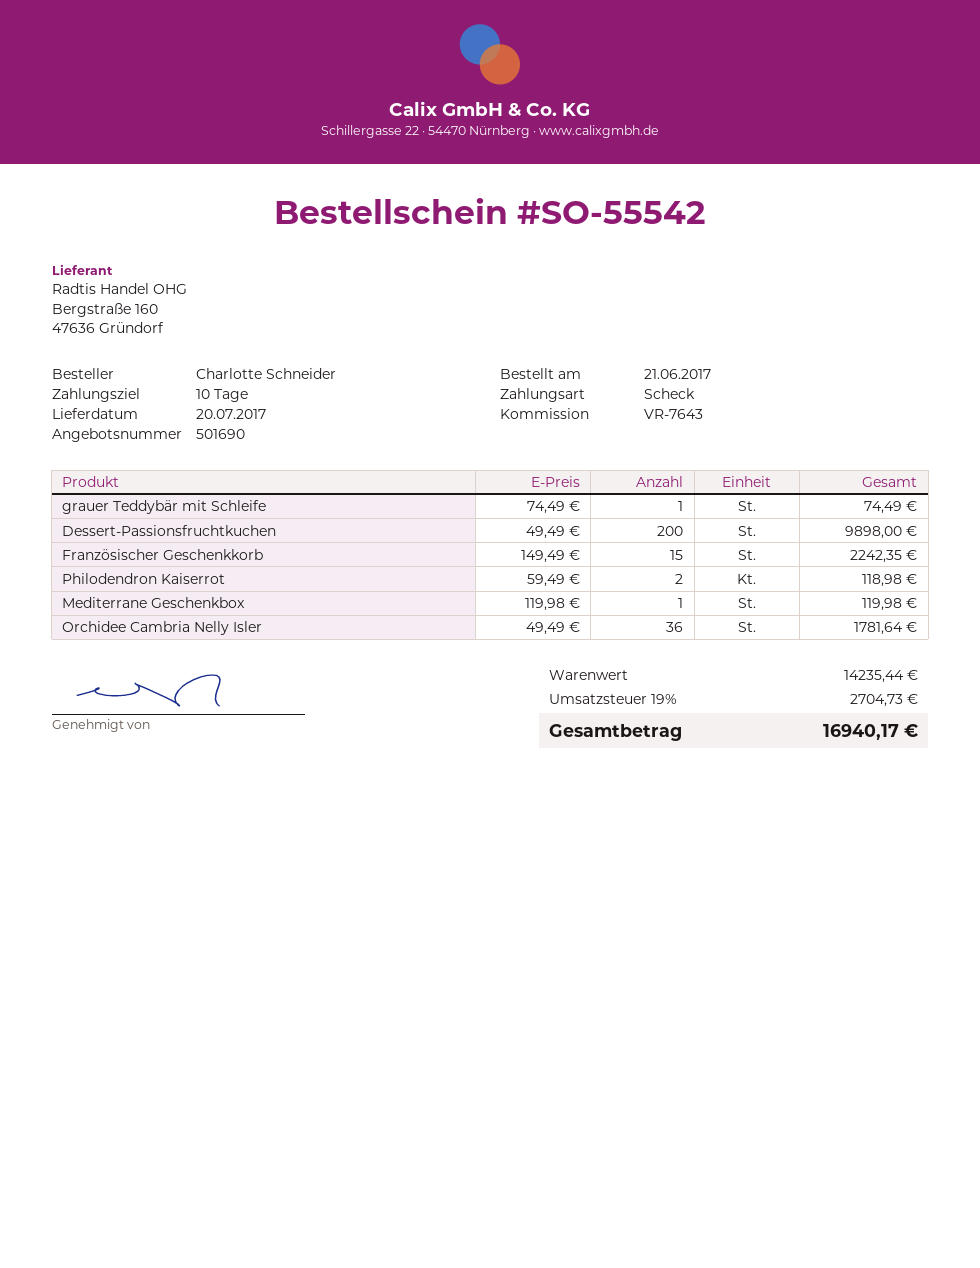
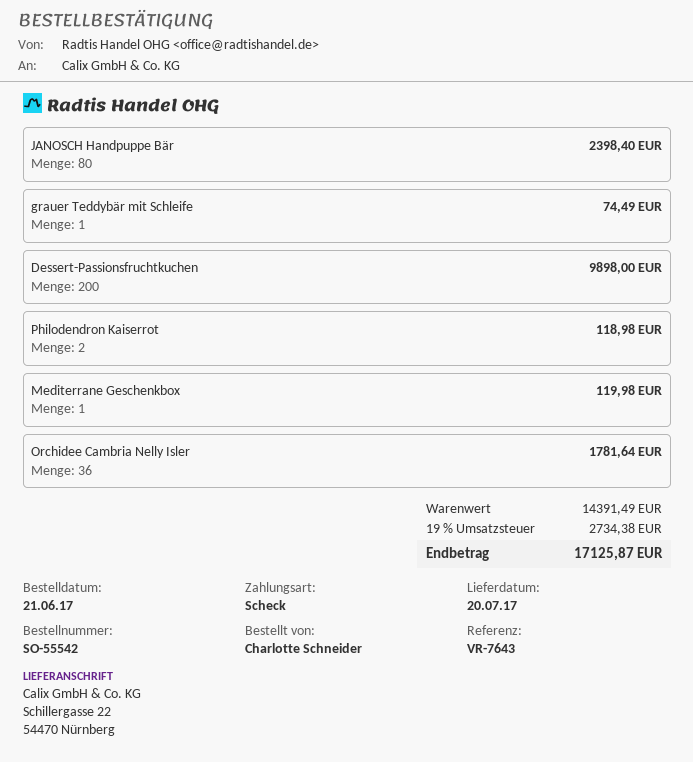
Französischer Geschenkkorb: 15 for 2242.35 -> none
JANOSCH Handpuppe Bär: none -> 80 for 2398.40
subtotal: 14235.44 -> 14391.49
tax: 19% = 2704.73 -> 19% = 2734.38
total: 16940.17 -> 17125.87

